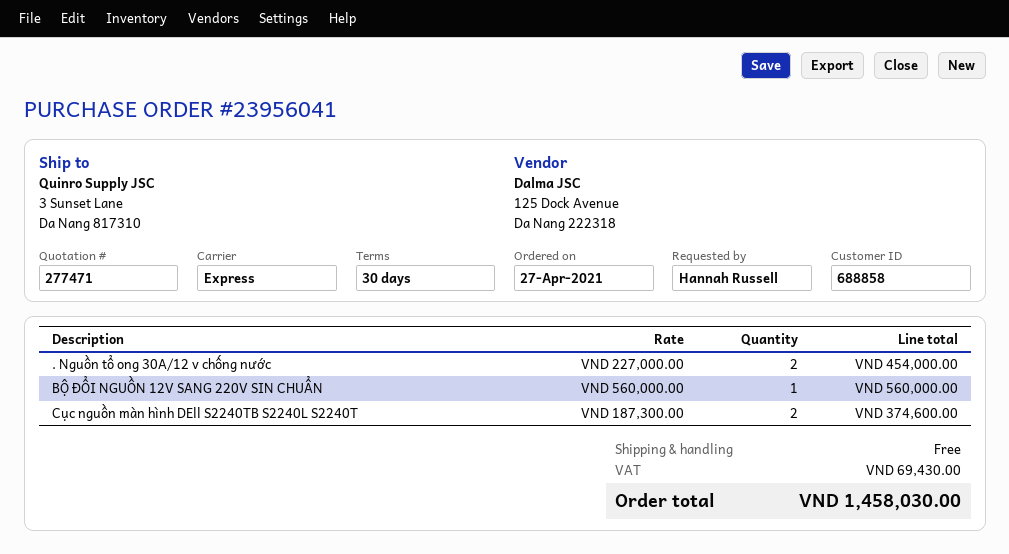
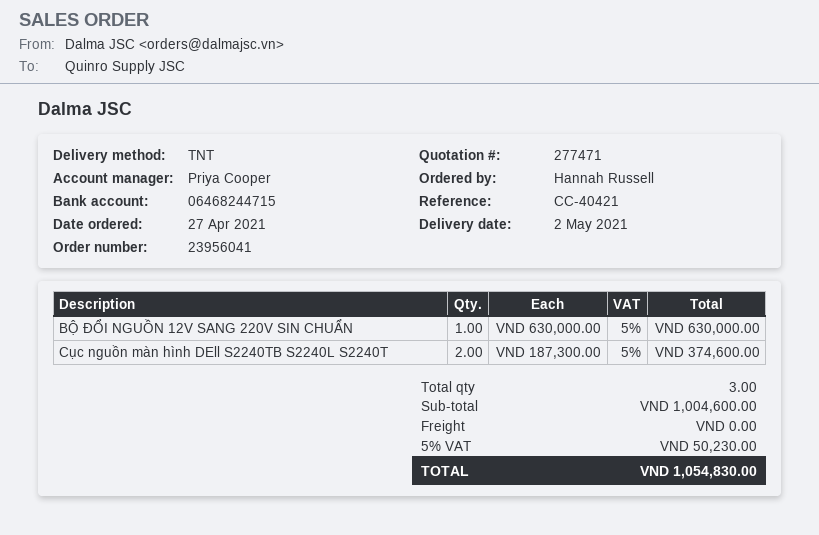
shipping method: express -> TNT
. Nguồn tổ ong 30A/12 v chống nước: 2 x 227000.00 = 454000.00 -> none
BỘ ĐỔI NGUỒN 12V SANG 220V SIN CHUẨN: 1 x 560000.00 = 560000.00 -> 1 x 630000.00 = 630000.00
tax: 69430.00 -> 50230.00
total: 1458030.00 -> 1054830.00

